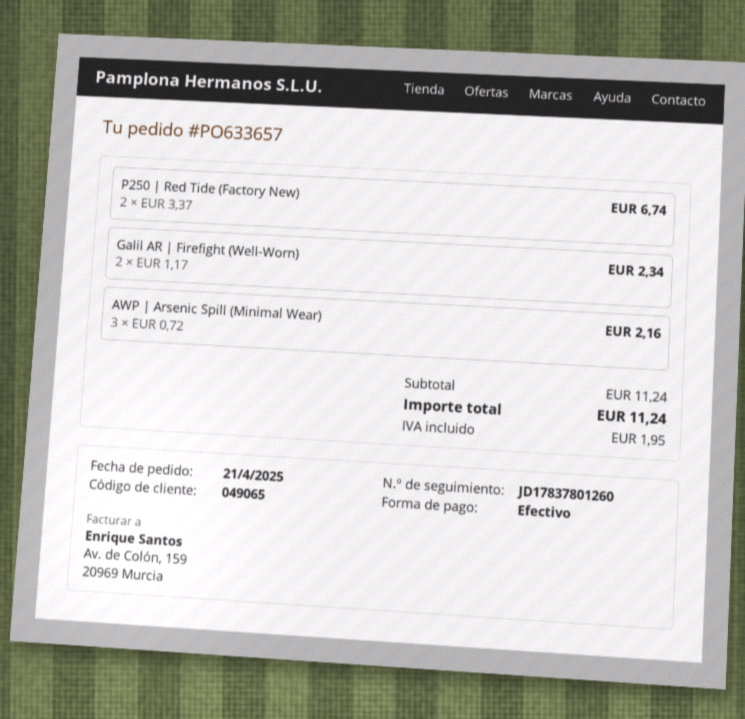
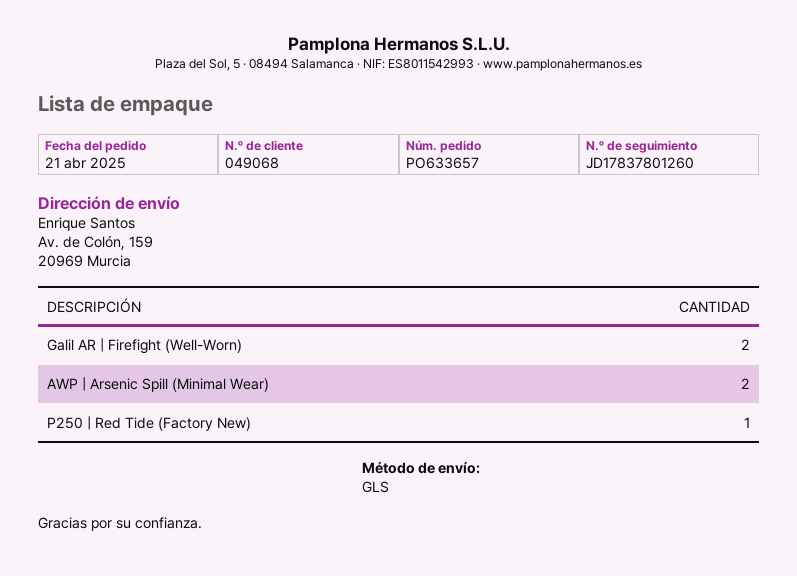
customer number: 049065 -> 049068
P250 | Red Tide (Factory New): 2 -> 1
AWP | Arsenic Spill (Minimal Wear): 3 -> 2

